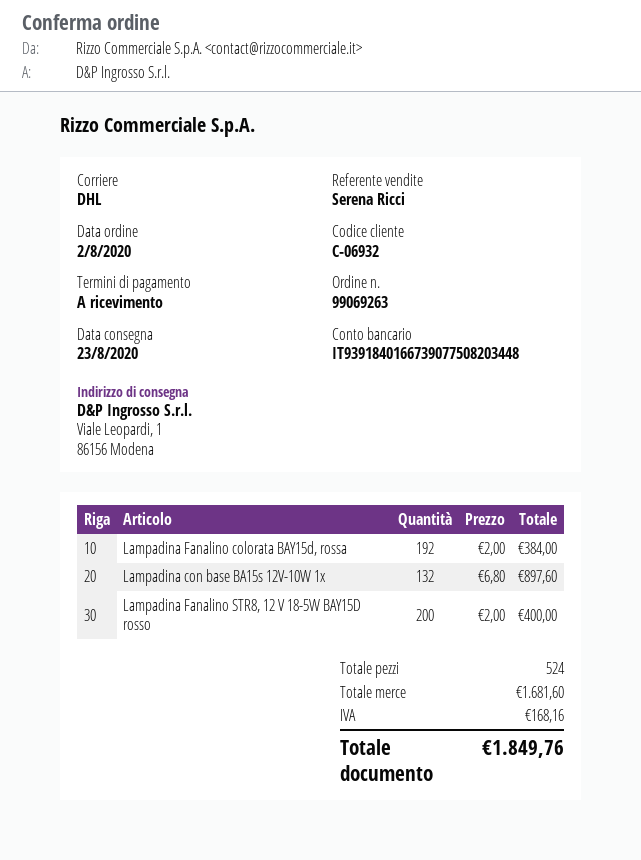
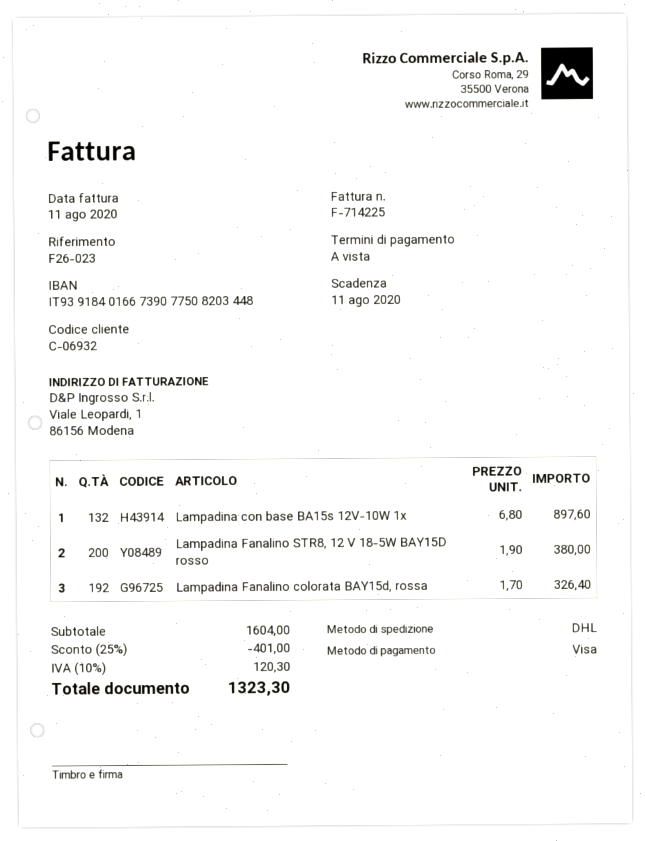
Lampadina Fanalino colorata BAY15d, rossa: 192 x 2.00 = 384.00 -> 192 x 1.70 = 326.40
Lampadina Fanalino STR8, 12 V 18-5W BAY15D rosso: 200 x 2.00 = 400.00 -> 200 x 1.90 = 380.00
subtotal: 1681.60 -> 1604.00
discount: none -> 25% = 401.00
tax: 168.16 -> 120.30
total: 1849.76 -> 1323.30

